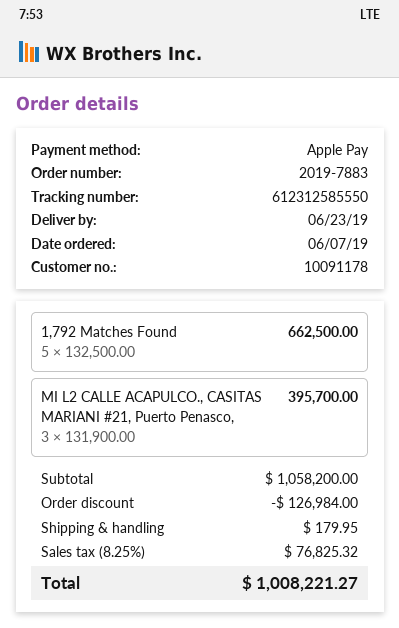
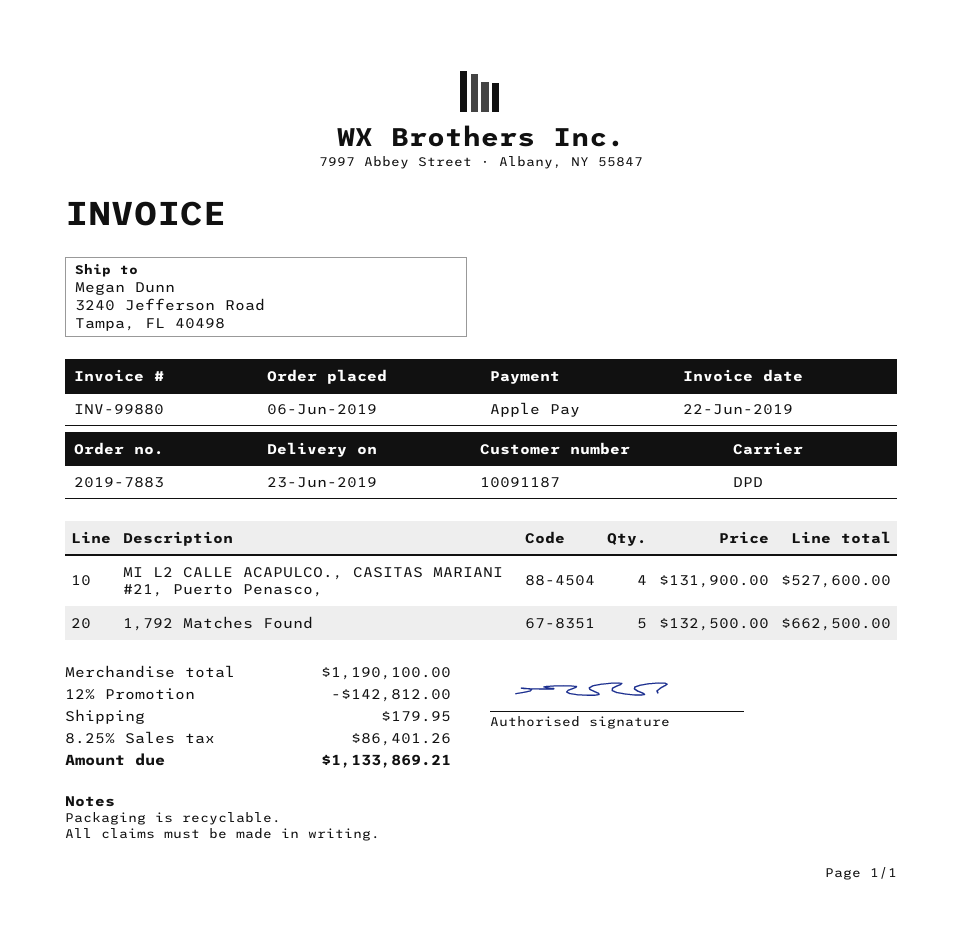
order date: 2019-06-07 -> 2019-06-06
customer number: 10091178 -> 10091187
MI L2 CALLE ACAPULCO., CASITAS MARIANI #21, Puerto Penasco,: 3 x 131900.00 = 395700.00 -> 4 x 131900.00 = 527600.00
subtotal: 1058200.00 -> 1190100.00
discount: 126984.00 -> 142812.00
tax: 8.25% = 76825.32 -> 8.25% = 86401.26
total: 1008221.27 -> 1133869.21

